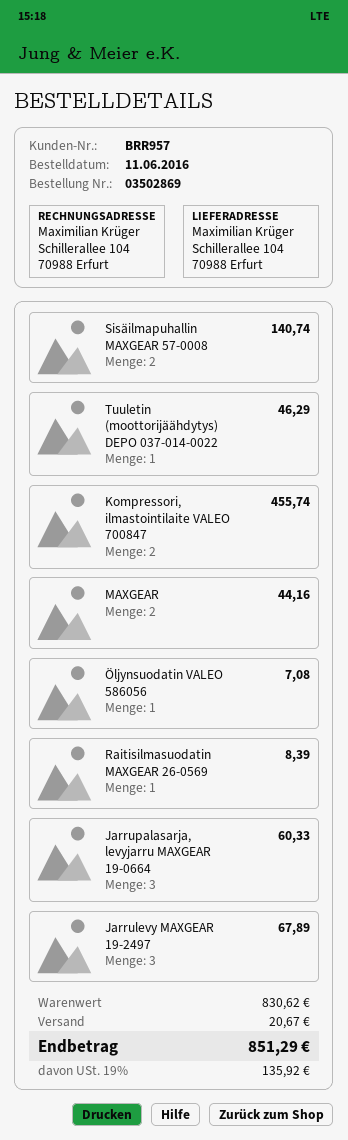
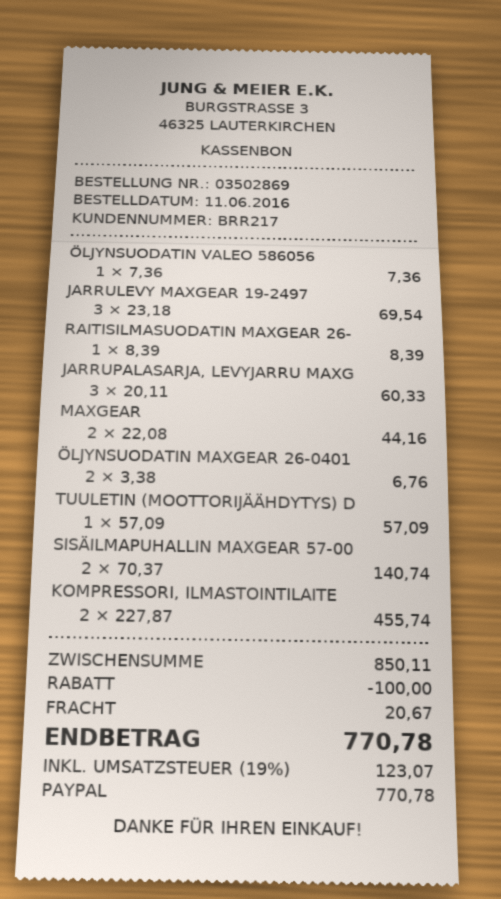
customer number: BRR957 -> BRR217
Tuuletin (moottorijäähdytys) DEPO 037-014-0022: 1 for 46.29 -> 1 for 57.09
Öljynsuodatin VALEO 586056: 1 for 7.08 -> 1 for 7.36
Jarrulevy MAXGEAR 19-2497: 3 for 67.89 -> 3 for 69.54
ÖLJYNSUODATIN MAXGEAR 26-0401: none -> 2 for 6.76
subtotal: 830.62 -> 850.11
discount: none -> 100.00
tax: 19% = 135.92 -> 19% = 123.07
total: 851.29 -> 770.78

